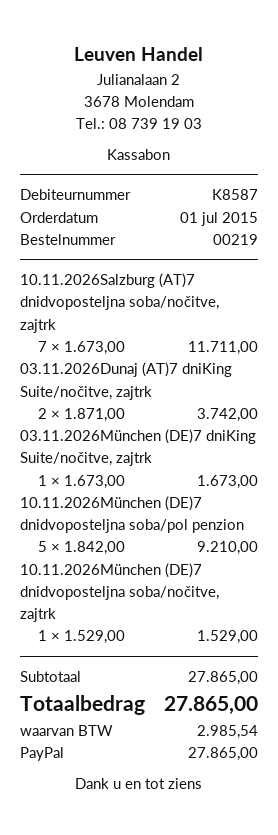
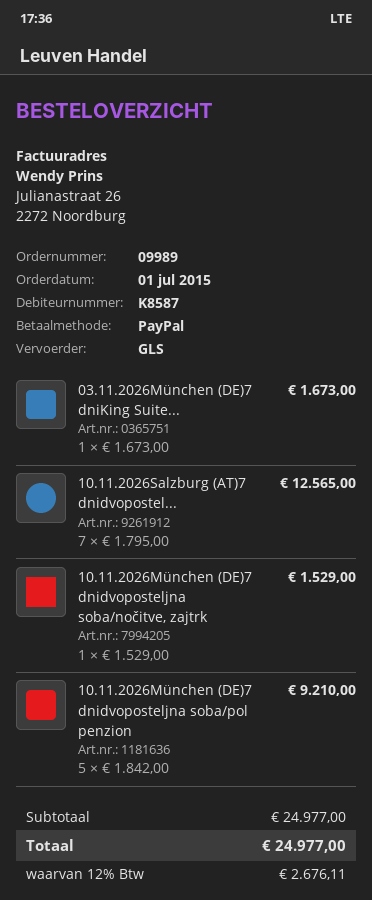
order number: 00219 -> 09989
10.11.2026Salzburg (AT)7 dnidvoposteljna soba/nočitve, zajtrk: 7 x 1673.00 = 11711.00 -> 7 x 1795.00 = 12565.00
03.11.2026Dunaj (AT)7 dniKing Suite/nočitve, zajtrk: 2 x 1871.00 = 3742.00 -> none
subtotal: 27865.00 -> 24977.00
tax: 2985.54 -> 2676.11
total: 27865.00 -> 24977.00

